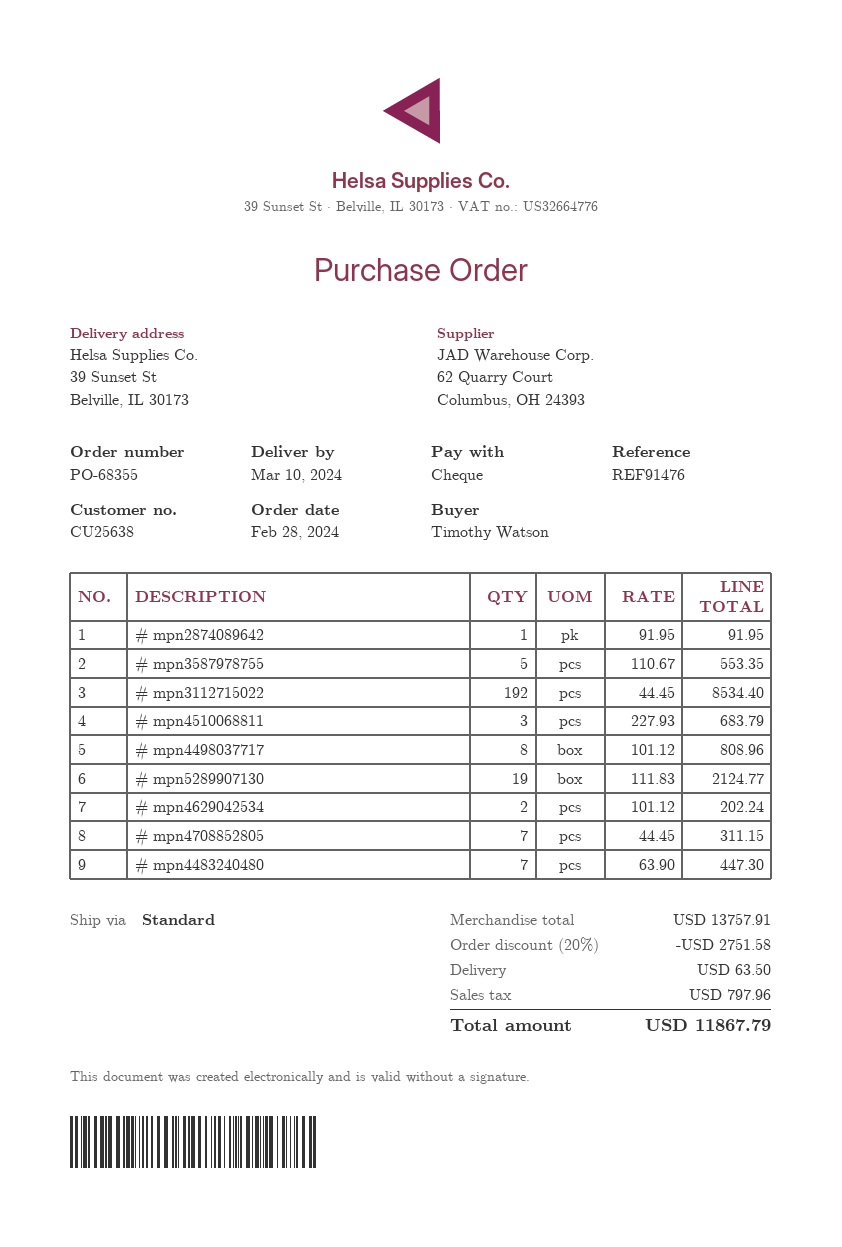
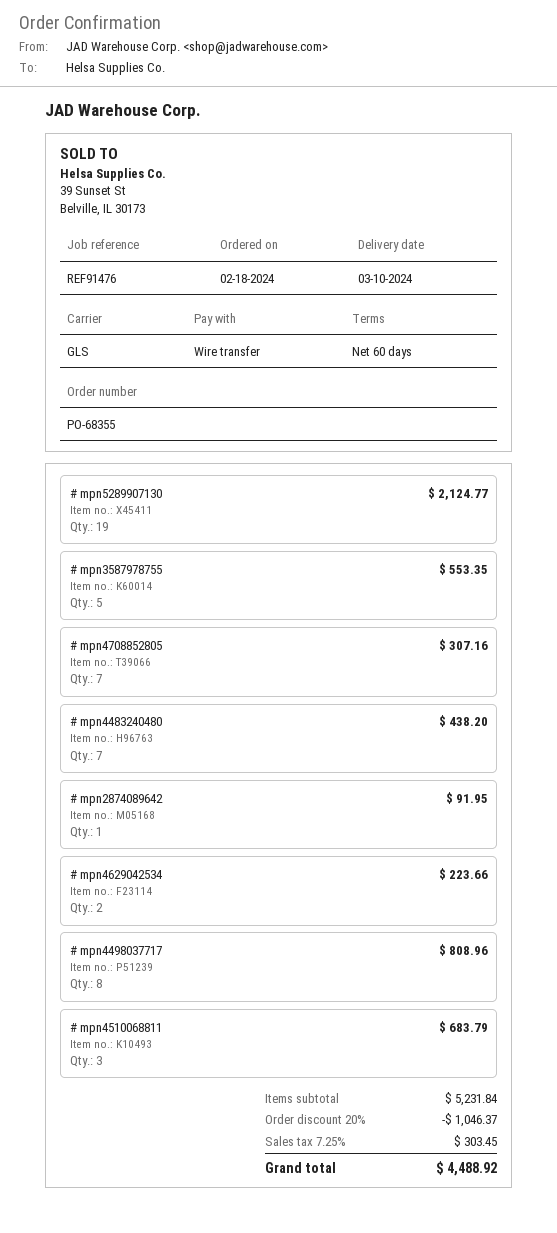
order date: 2024-02-28 -> 2024-02-18
payment method: cheque -> bank transfer
shipping method: standard -> GLS
# mpn3112715022: 192 for 8534.40 -> none
# mpn4629042534: 2 for 202.24 -> 2 for 223.66
# mpn4708852805: 7 for 311.15 -> 7 for 307.16
# mpn4483240480: 7 for 447.30 -> 7 for 438.20
subtotal: 13757.91 -> 5231.84
discount: 20% = 2751.58 -> 20% = 1046.37
shipping: 63.50 -> none
tax: 797.96 -> 303.45
total: 11867.79 -> 4488.92

